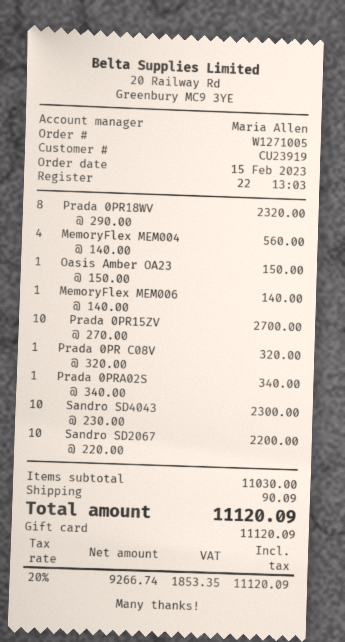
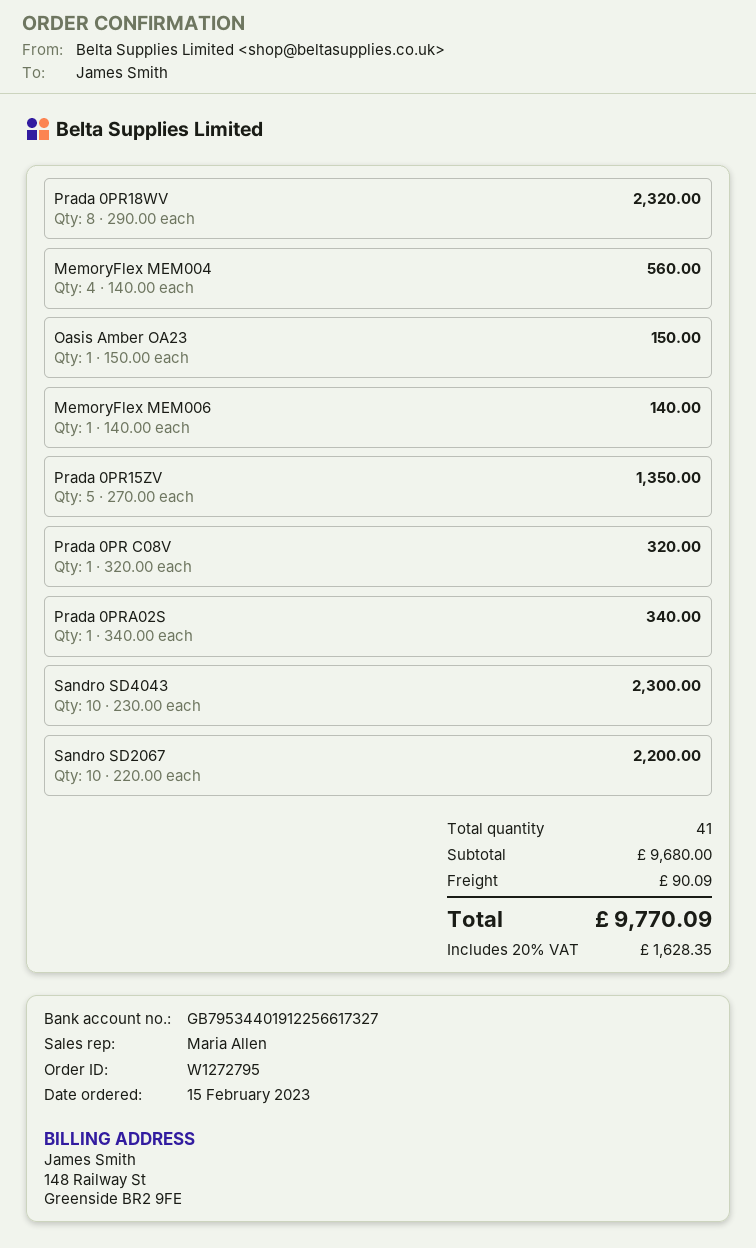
order number: W1271005 -> W1272795
Prada 0PR15ZV: 10 x 270.00 = 2700.00 -> 5 x 270.00 = 1350.00
subtotal: 11030.00 -> 9680.00
tax: 20% = 1853.35 -> 20% = 1628.35
total: 11120.09 -> 9770.09

